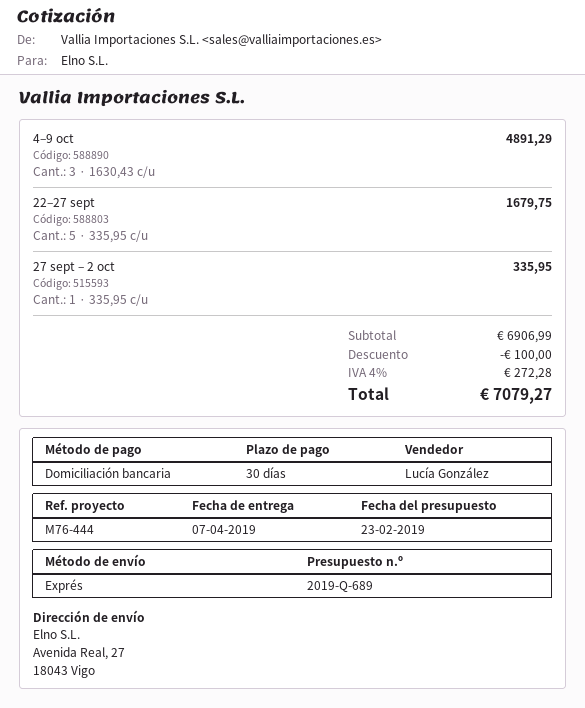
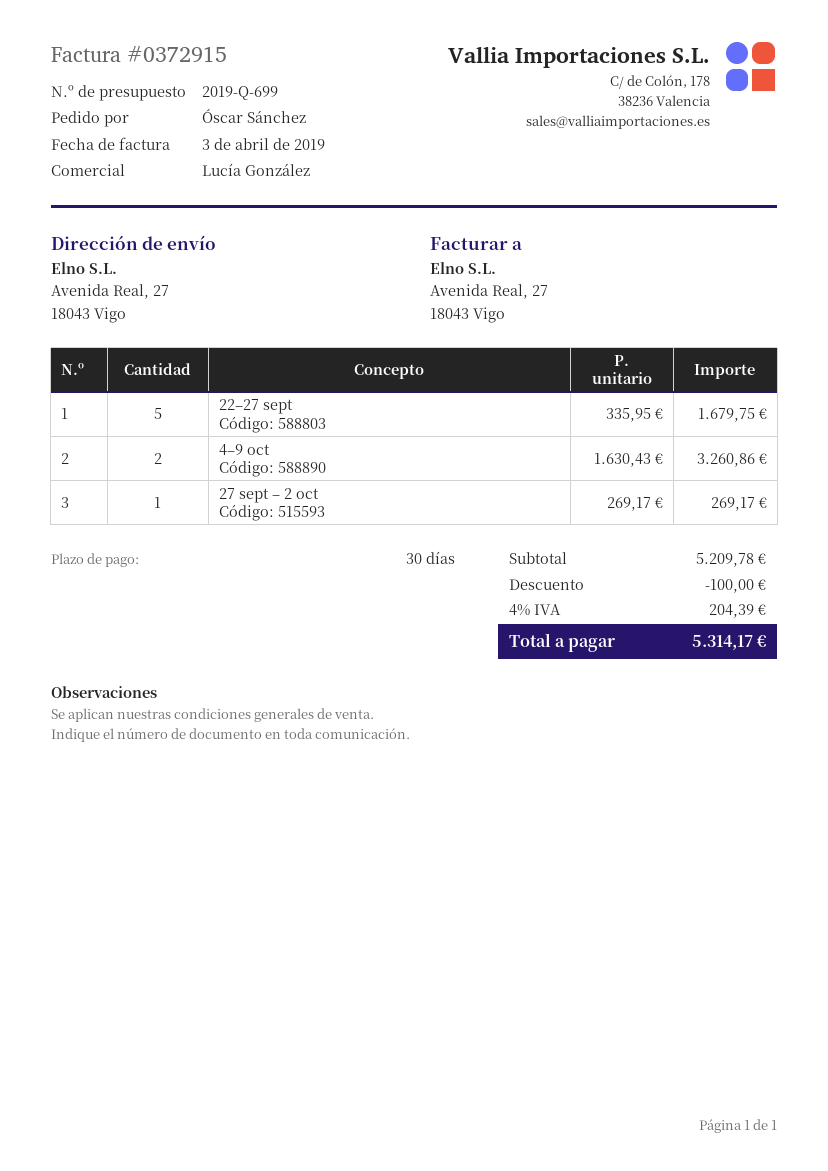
quote number: 2019-Q-689 -> 2019-Q-699
4–9 oct: 3 x 1630.43 = 4891.29 -> 2 x 1630.43 = 3260.86
27 sept – 2 oct: 1 x 335.95 = 335.95 -> 1 x 269.17 = 269.17
subtotal: 6906.99 -> 5209.78
tax: 4% = 272.28 -> 4% = 204.39
total: 7079.27 -> 5314.17

